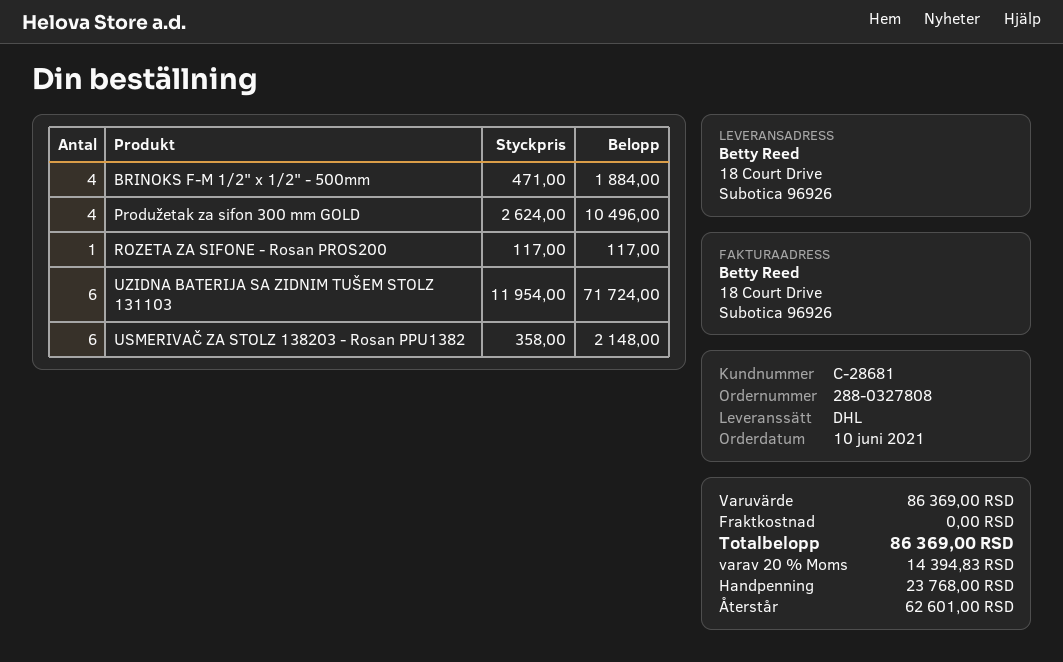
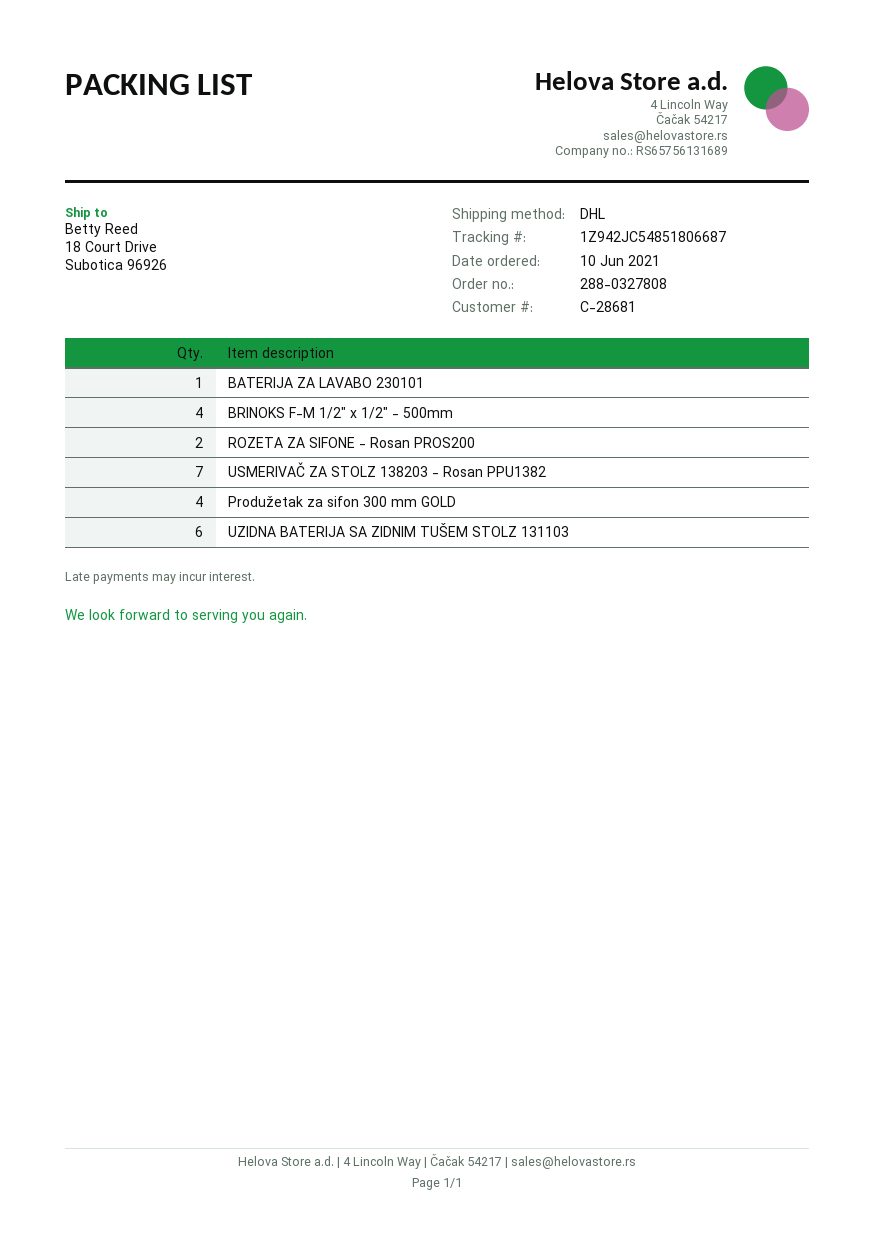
ROZETA ZA SIFONE - Rosan PROS200: 1 -> 2
USMERIVAČ ZA STOLZ 138203 - Rosan PPU1382: 6 -> 7
BATERIJA ZA LAVABO 230101: none -> 1

